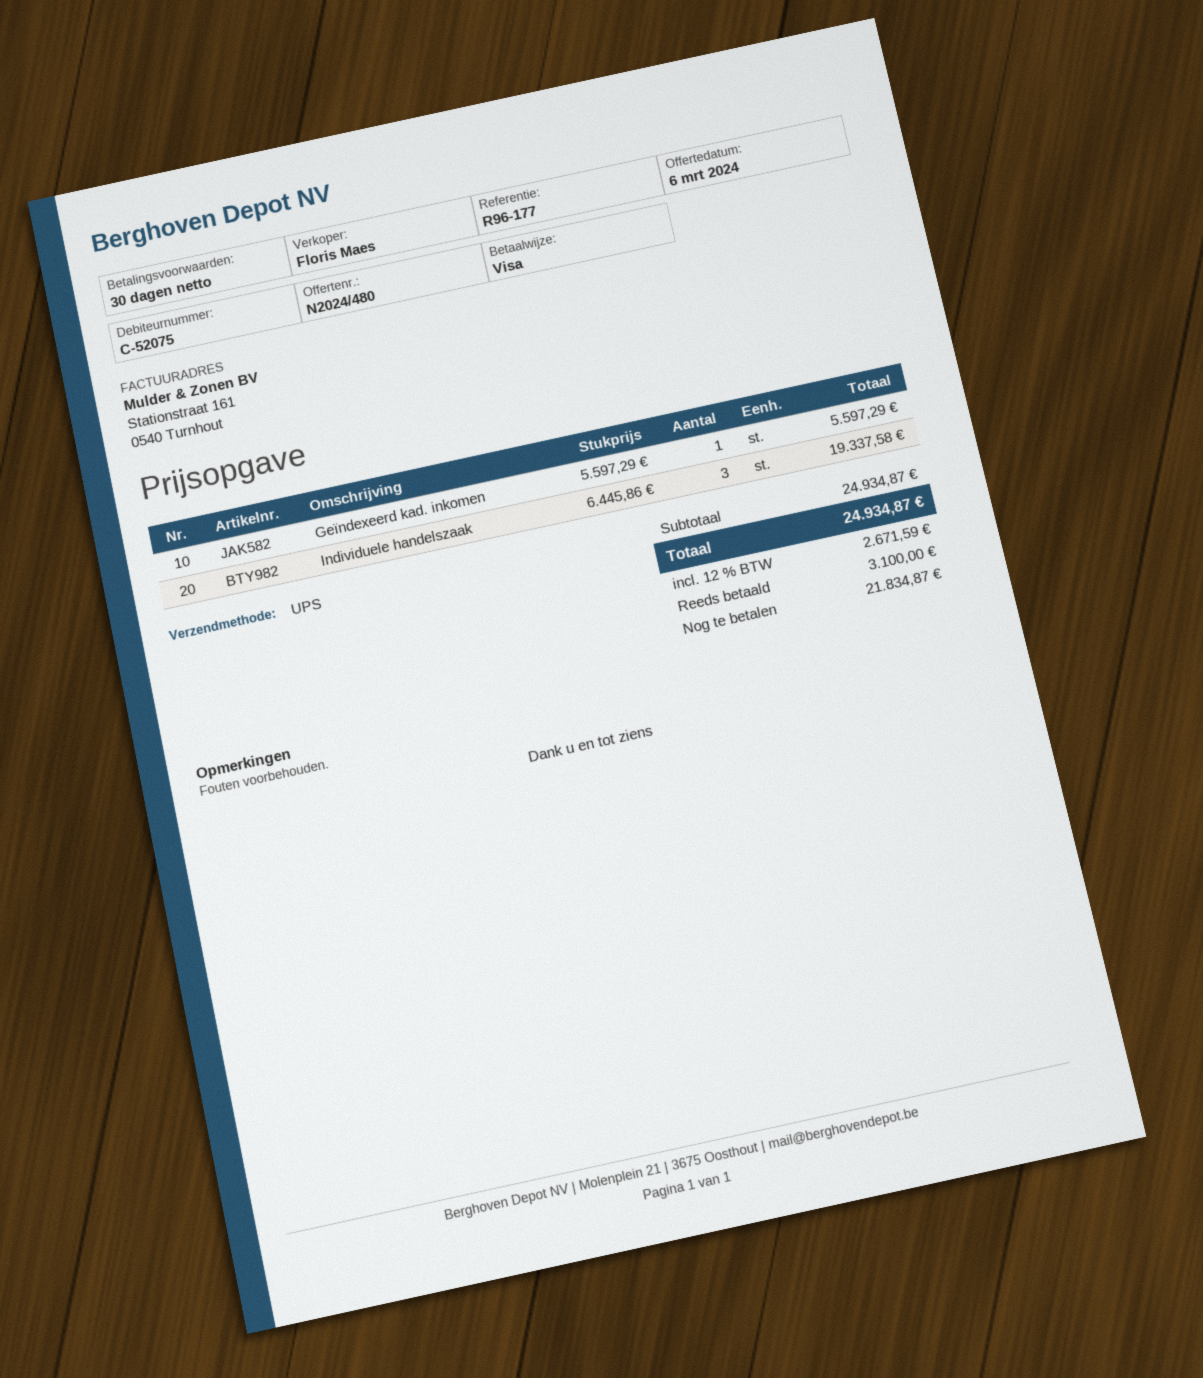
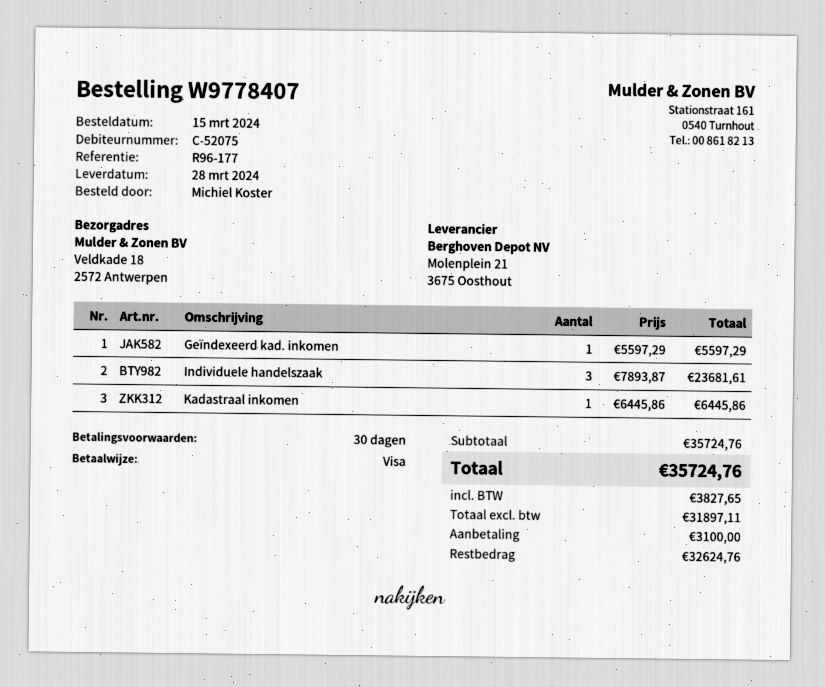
Individuele handelszaak: 3 x 6445.86 = 19337.58 -> 3 x 7893.87 = 23681.61
Kadastraal inkomen: none -> 1 x 6445.86 = 6445.86
subtotal: 24934.87 -> 35724.76
tax: 2671.59 -> 3827.65
total: 24934.87 -> 35724.76
balance: 21834.87 -> 32624.76

